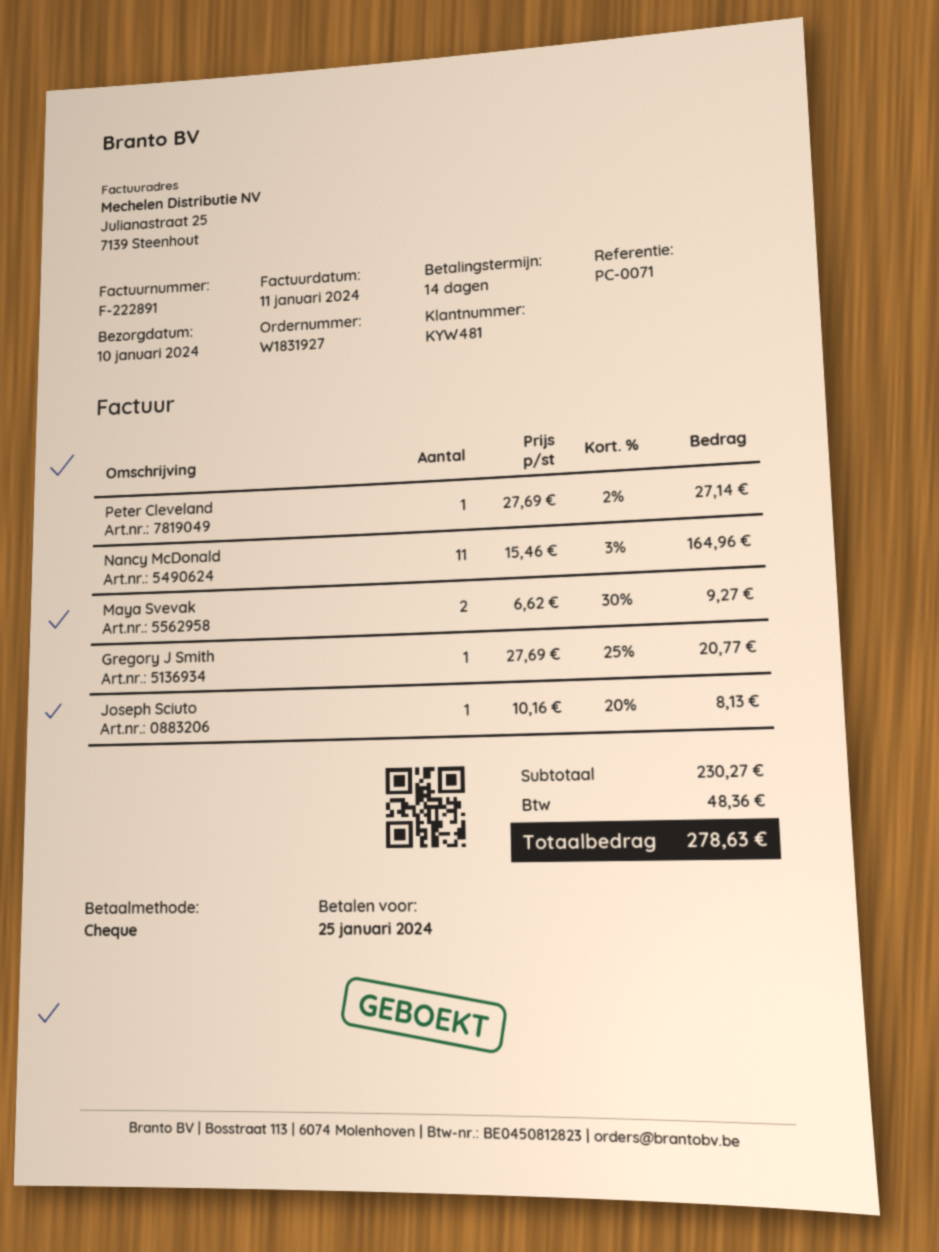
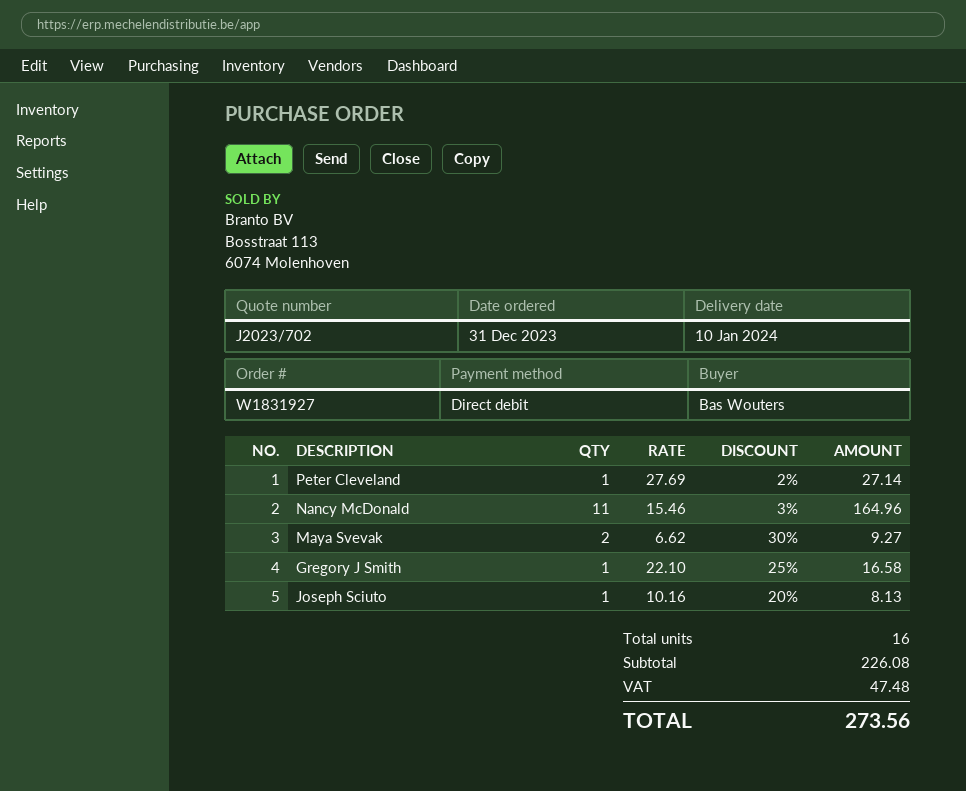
payment method: cheque -> direct debit
Gregory J Smith: 1 x 27.69 - 25% = 20.77 -> 1 x 22.10 - 25% = 16.58
subtotal: 230.27 -> 226.08
tax: 48.36 -> 47.48
total: 278.63 -> 273.56

